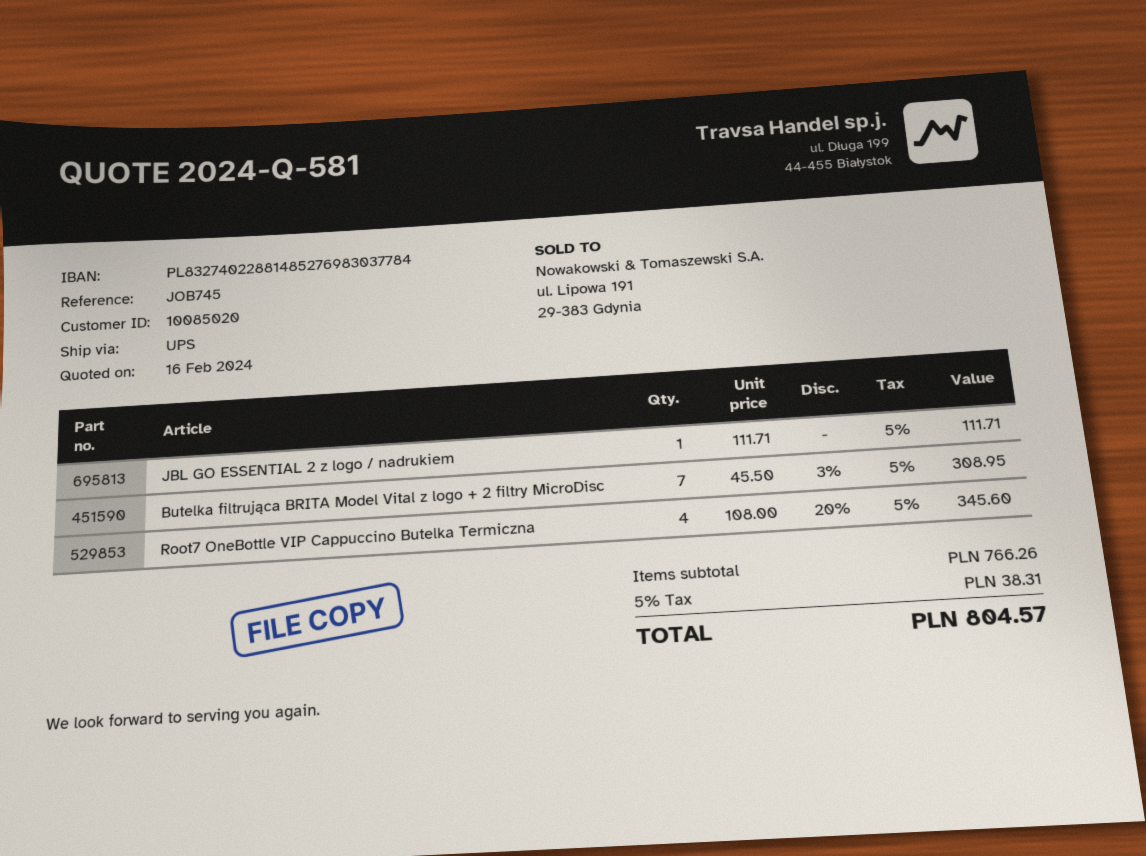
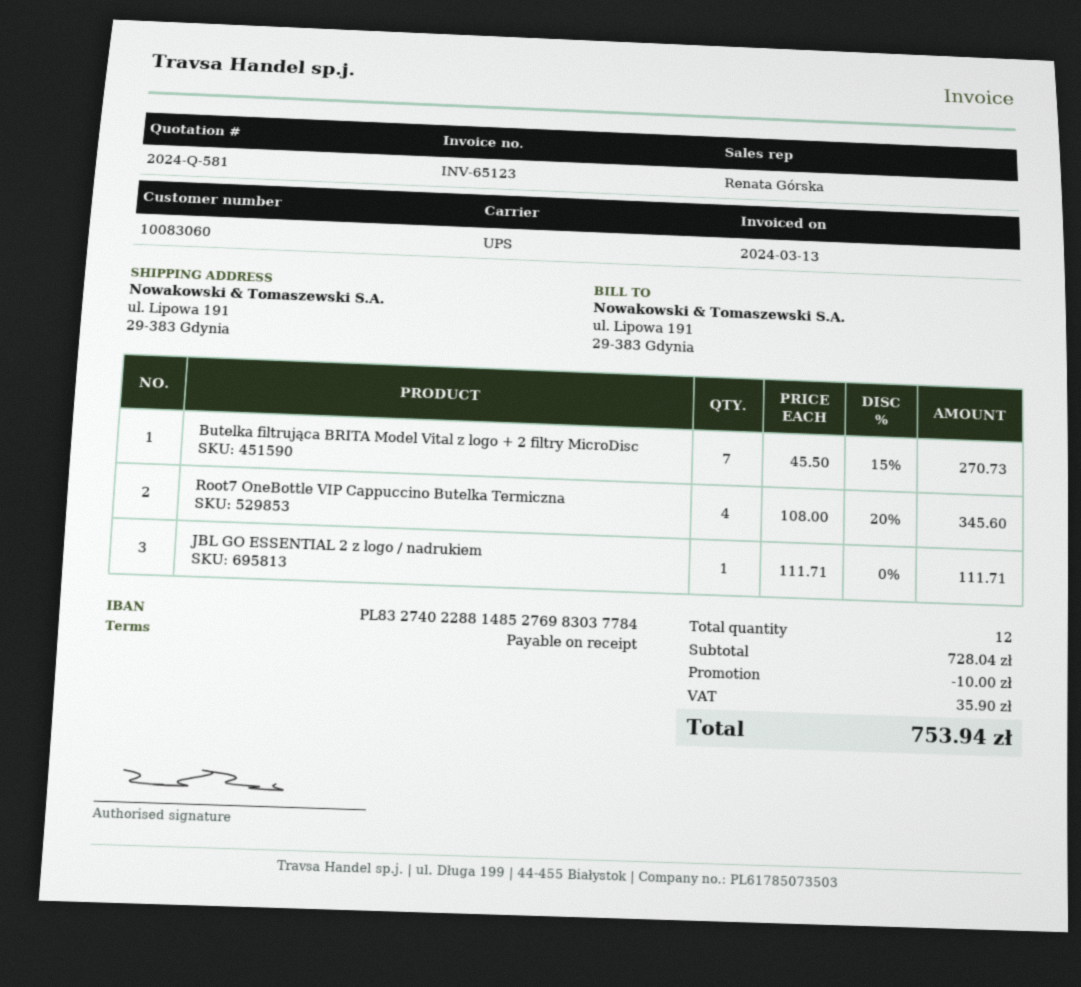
customer number: 10085020 -> 10083060
Butelka filtrująca BRITA Model Vital z logo + 2 filtry MicroDisc: 7 x 45.50 - 3% = 308.95 -> 7 x 45.50 - 15% = 270.73
subtotal: 766.26 -> 728.04
discount: none -> 10.00
tax: 38.31 -> 35.90
total: 804.57 -> 753.94

